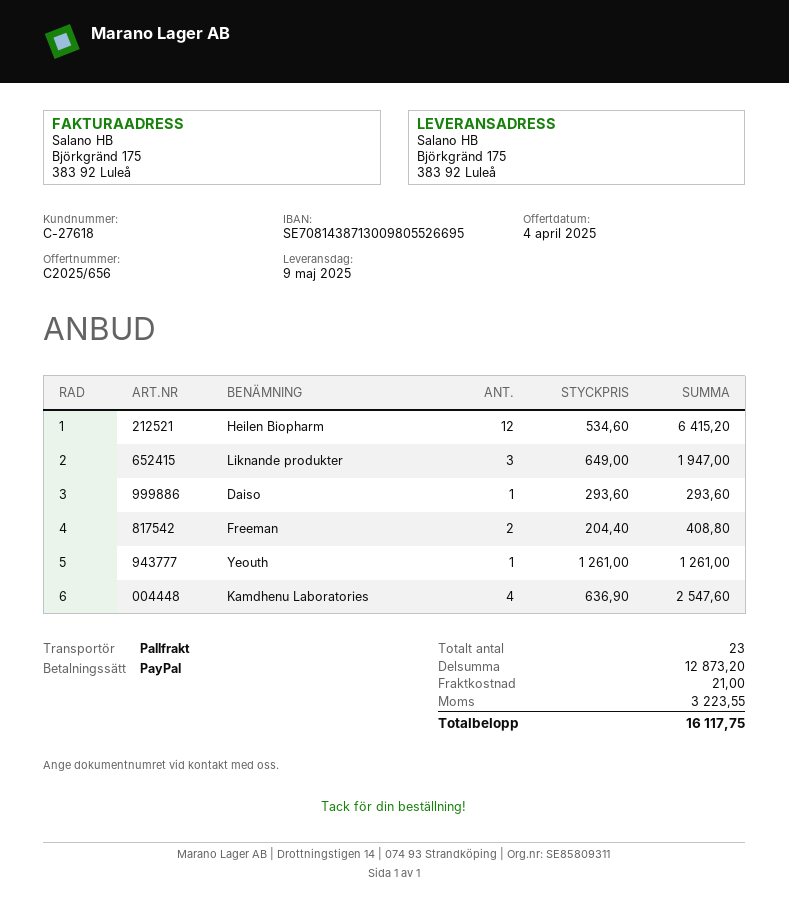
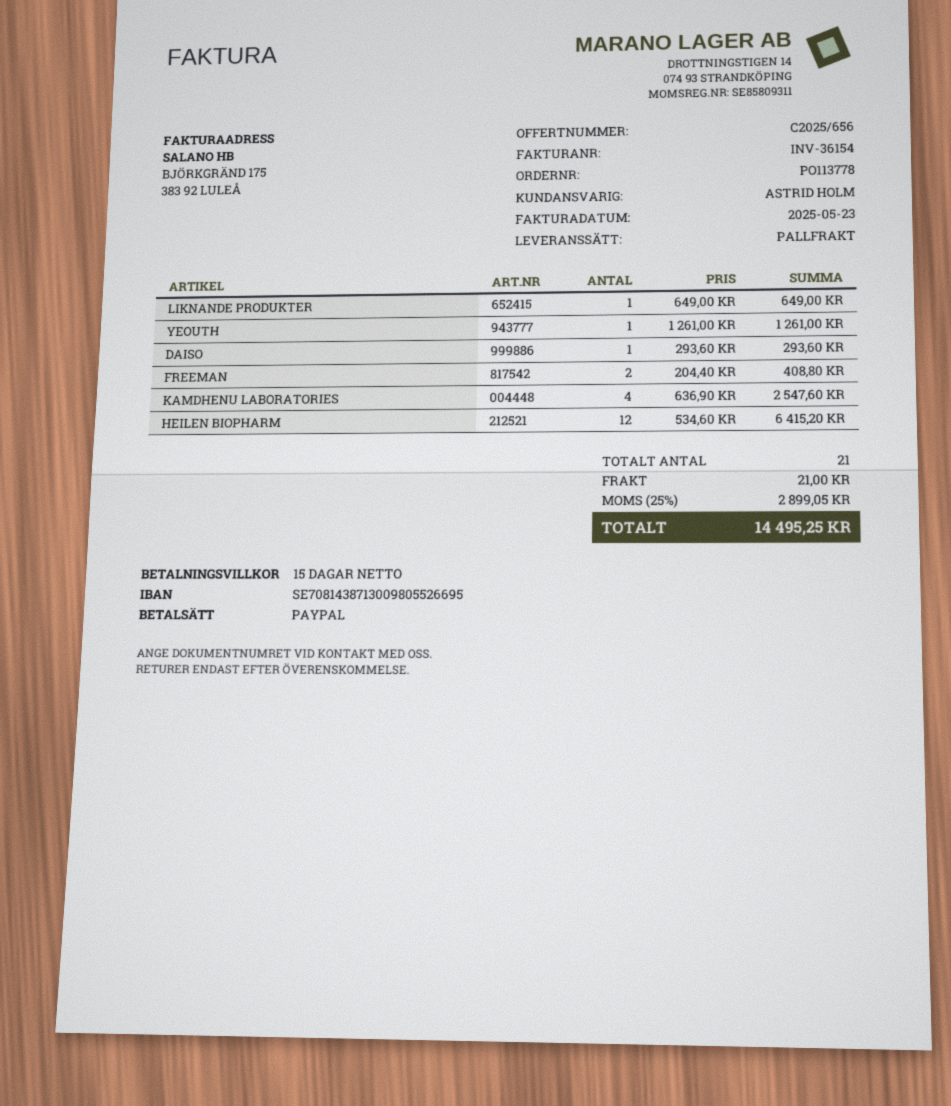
Liknande produkter: 3 x 649.00 = 1947.00 -> 1 x 649.00 = 649.00
total quantity: 23 -> 21
tax: 3223.55 -> 2899.05
total: 16117.75 -> 14495.25

